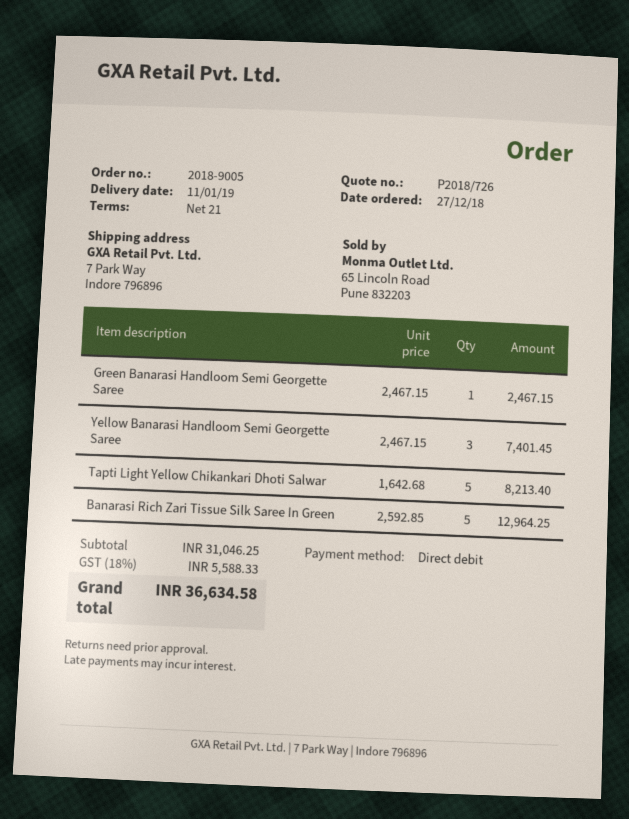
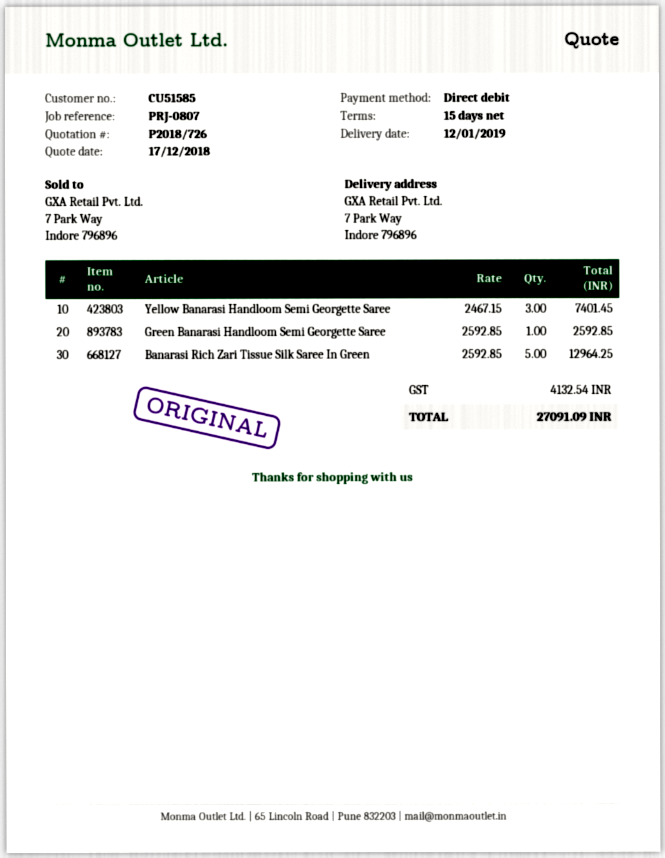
delivery date: 2019-01-11 -> 2019-01-12
payment terms: 21 days -> 15 days
Green Banarasi Handloom Semi Georgette Saree: 1 x 2467.15 = 2467.15 -> 1 x 2592.85 = 2592.85
Tapti Light Yellow Chikankari Dhoti Salwar: 5 x 1642.68 = 8213.40 -> none
tax: 5588.33 -> 4132.54
total: 36634.58 -> 27091.09

